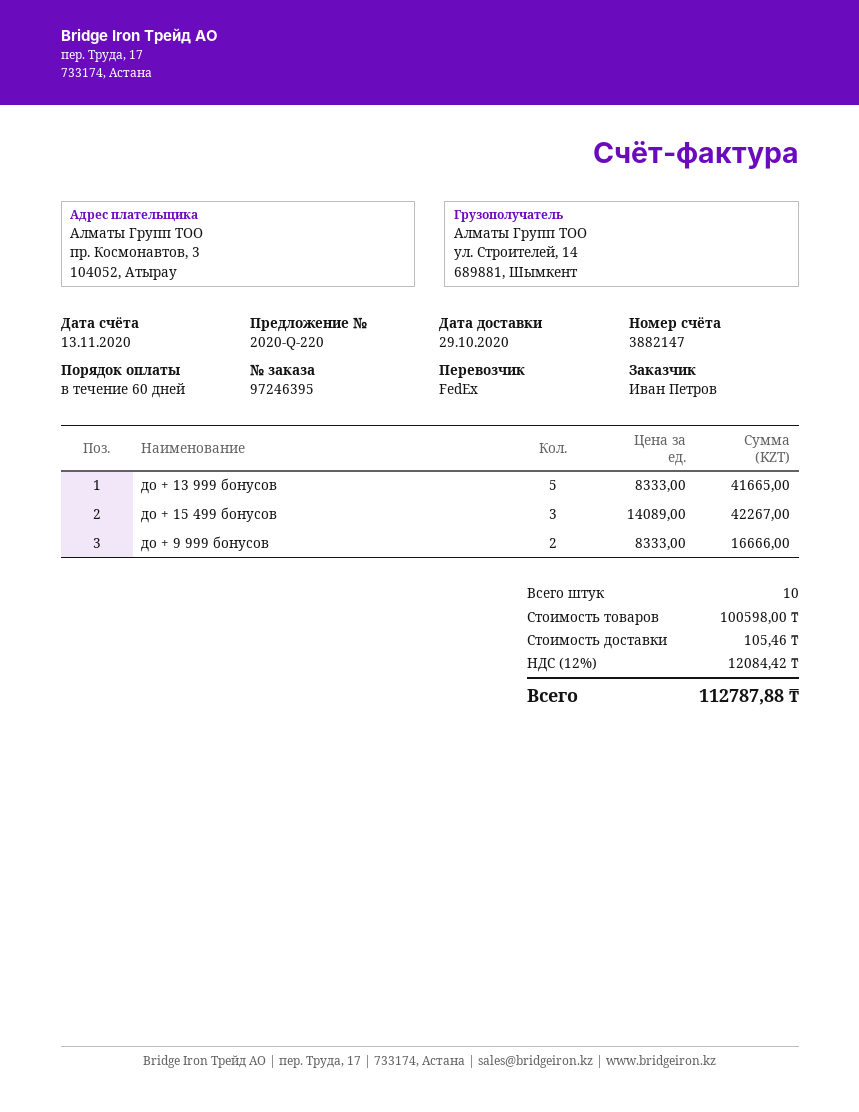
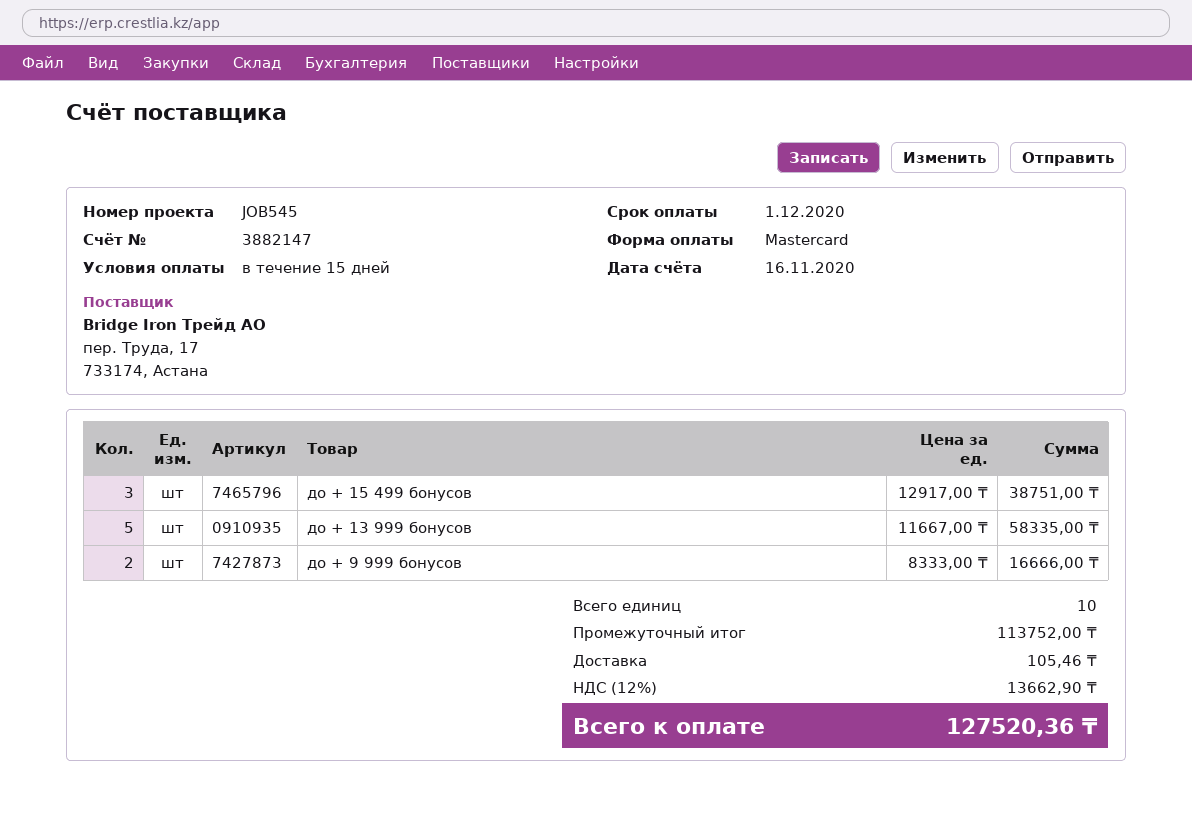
invoice date: 2020-11-13 -> 2020-11-16
payment terms: 60 days -> 15 days
до + 13 999 бонусов: 5 x 8333.00 = 41665.00 -> 5 x 11667.00 = 58335.00
до + 15 499 бонусов: 3 x 14089.00 = 42267.00 -> 3 x 12917.00 = 38751.00
subtotal: 100598.00 -> 113752.00
tax: 12% = 12084.42 -> 12% = 13662.90
total: 112787.88 -> 127520.36

